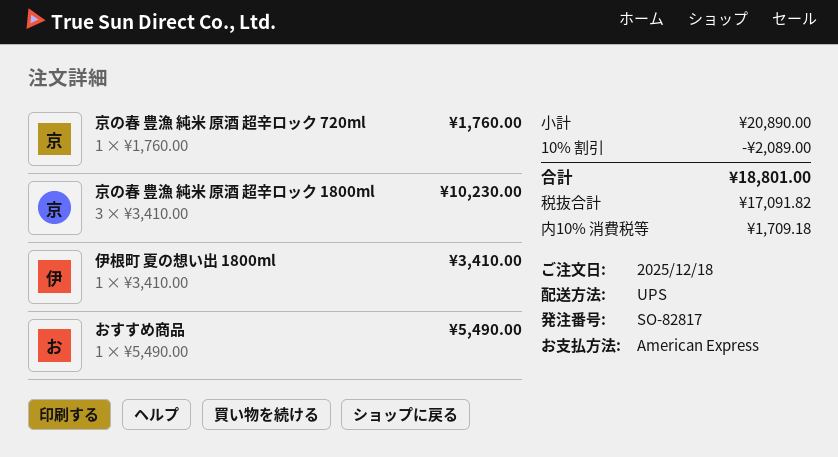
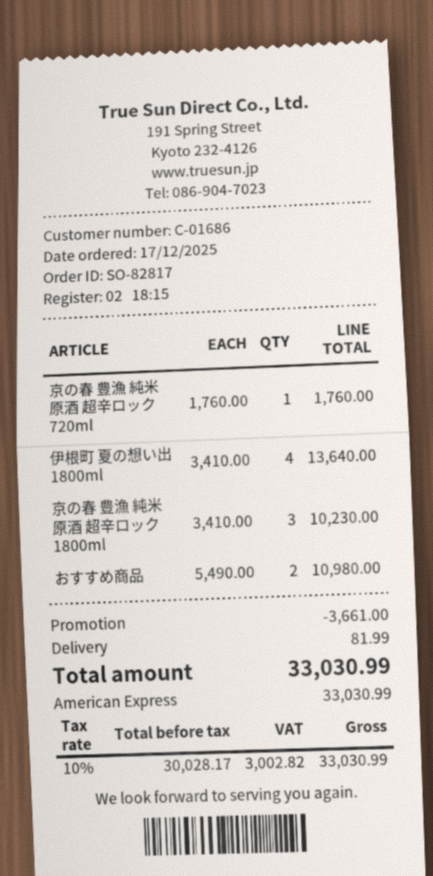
order date: 2025-12-18 -> 2025-12-17
伊根町 夏の想い出 1800ml: 1 x 3410.00 = 3410.00 -> 4 x 3410.00 = 13640.00
おすすめ商品: 1 x 5490.00 = 5490.00 -> 2 x 5490.00 = 10980.00
discount: 2089.00 -> 3661.00
shipping: none -> 81.99
net: 17091.82 -> 30028.17
tax: 10% = 1709.18 -> 10% = 3002.82
total: 18801.00 -> 33030.99

